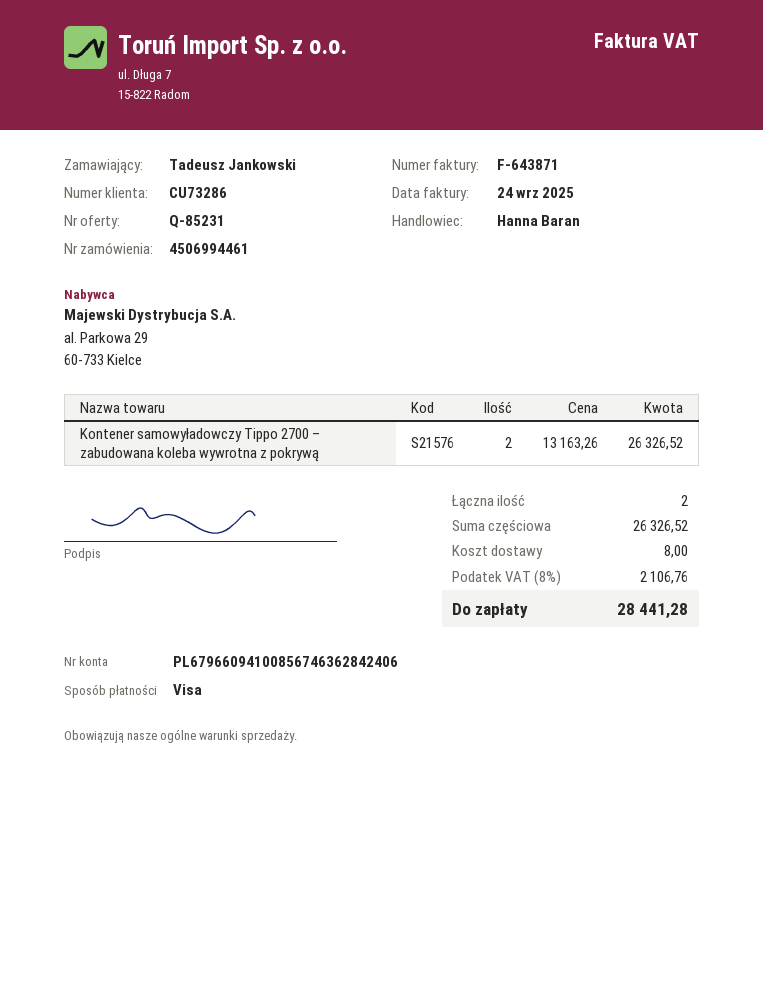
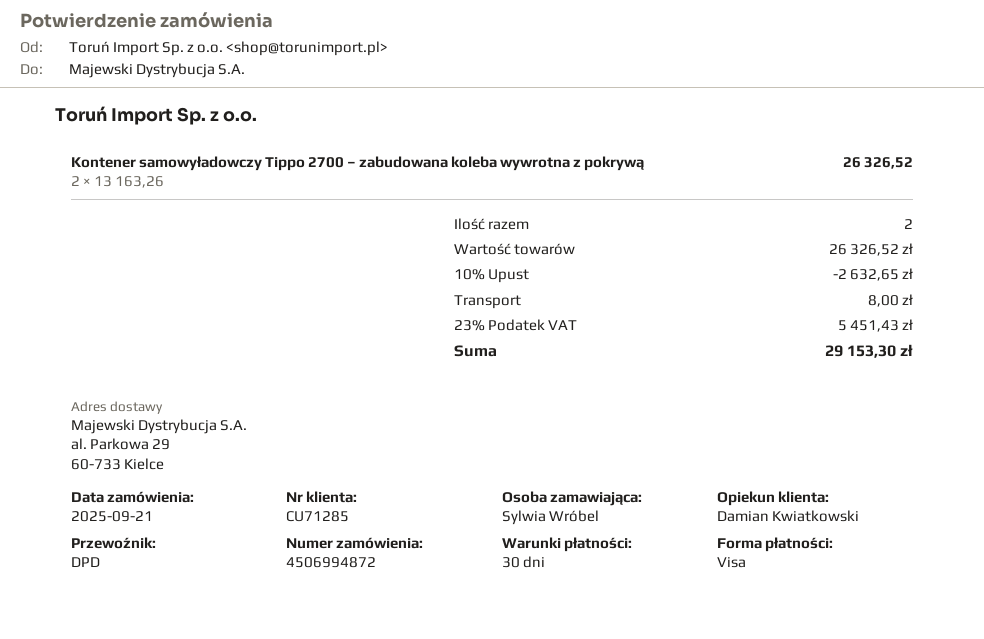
order number: 4506994461 -> 4506994872
customer number: CU73286 -> CU71285
ordered by: Tadeusz Jankowski -> Sylwia Wróbel
sales rep: Hanna Baran -> Damian Kwiatkowski
discount: none -> 10% = 2632.65
tax: 8% = 2106.76 -> 23% = 5451.43
total: 28441.28 -> 29153.30

